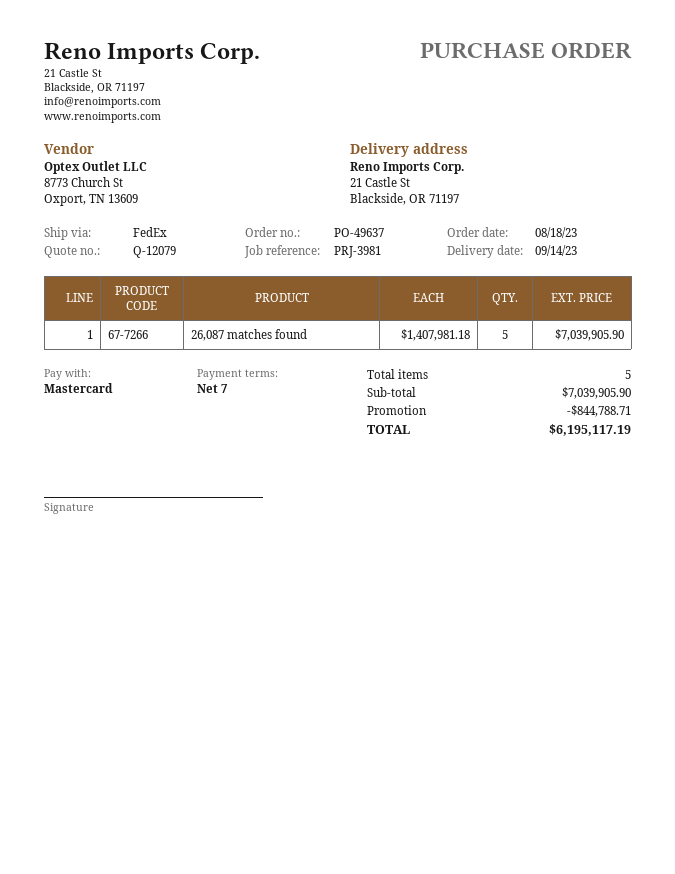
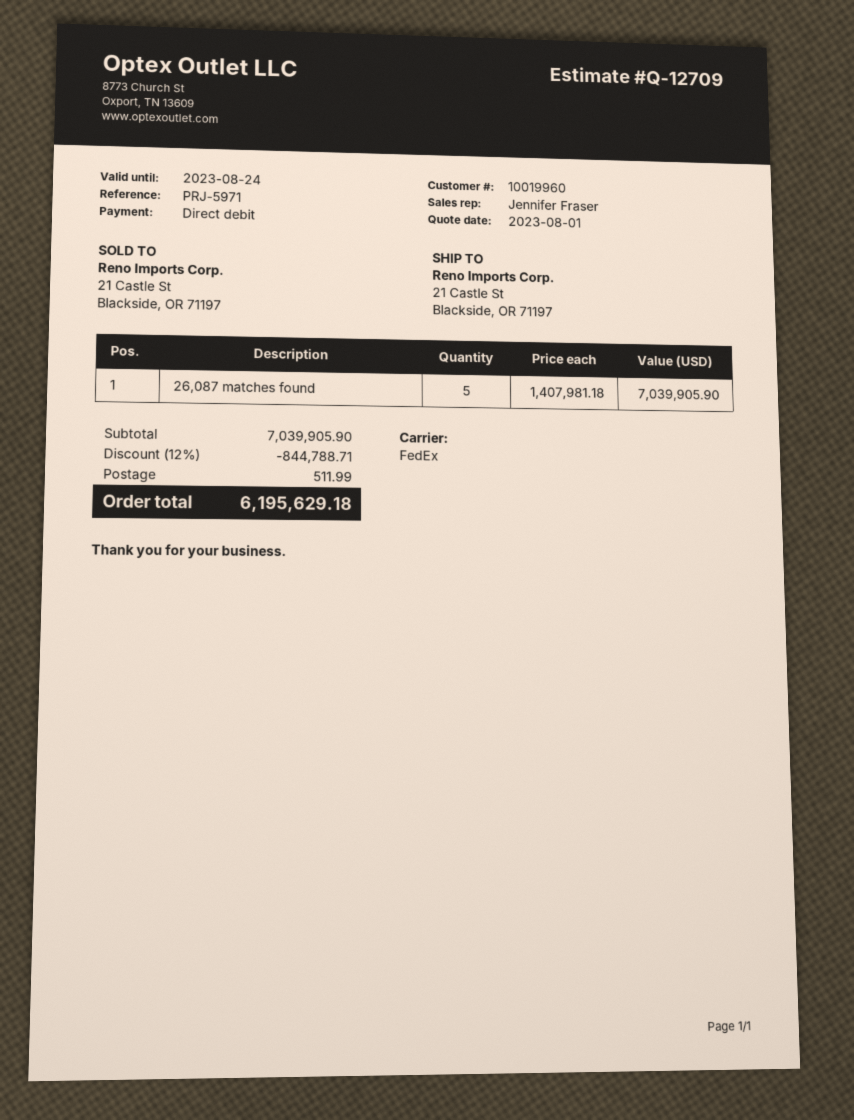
quote number: Q-12079 -> Q-12709
reference: PRJ-3981 -> PRJ-5971
payment method: Mastercard -> direct debit
shipping: none -> 511.99
total: 6195117.19 -> 6195629.18

